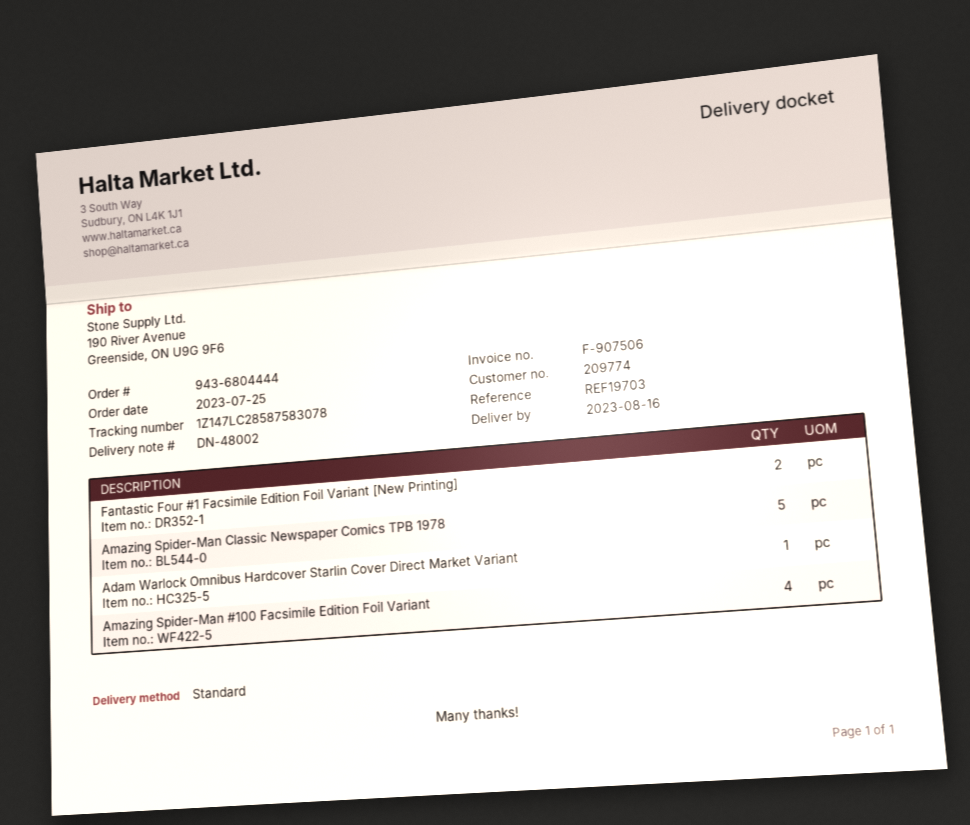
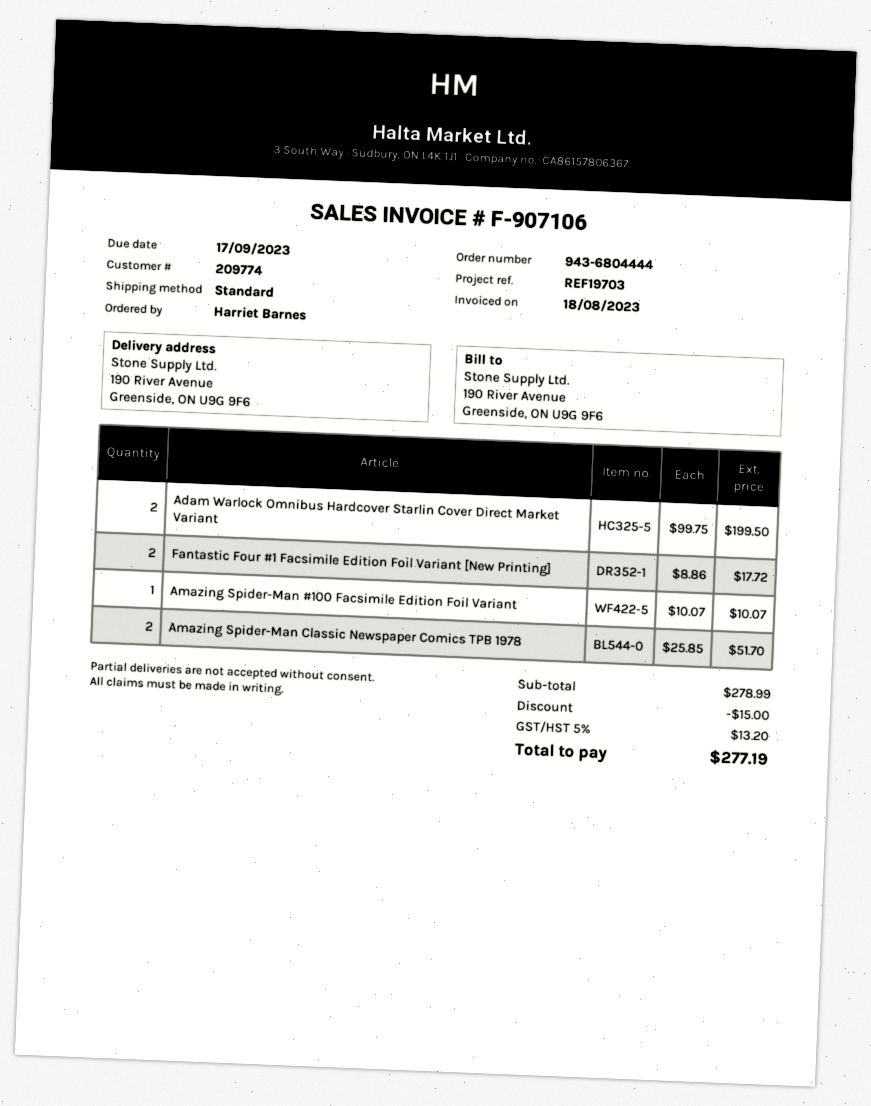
invoice number: F-907506 -> F-907106
Amazing Spider-Man Classic Newspaper Comics TPB 1978: 5 -> 2
Adam Warlock Omnibus Hardcover Starlin Cover Direct Market Variant: 1 -> 2
Amazing Spider-Man #100 Facsimile Edition Foil Variant: 4 -> 1

